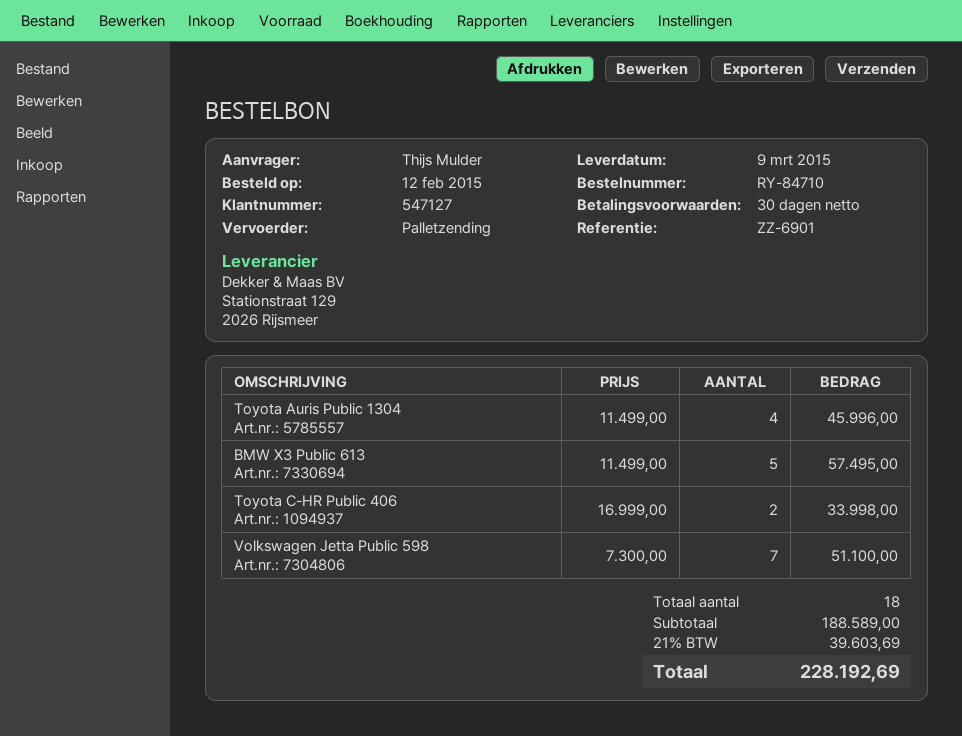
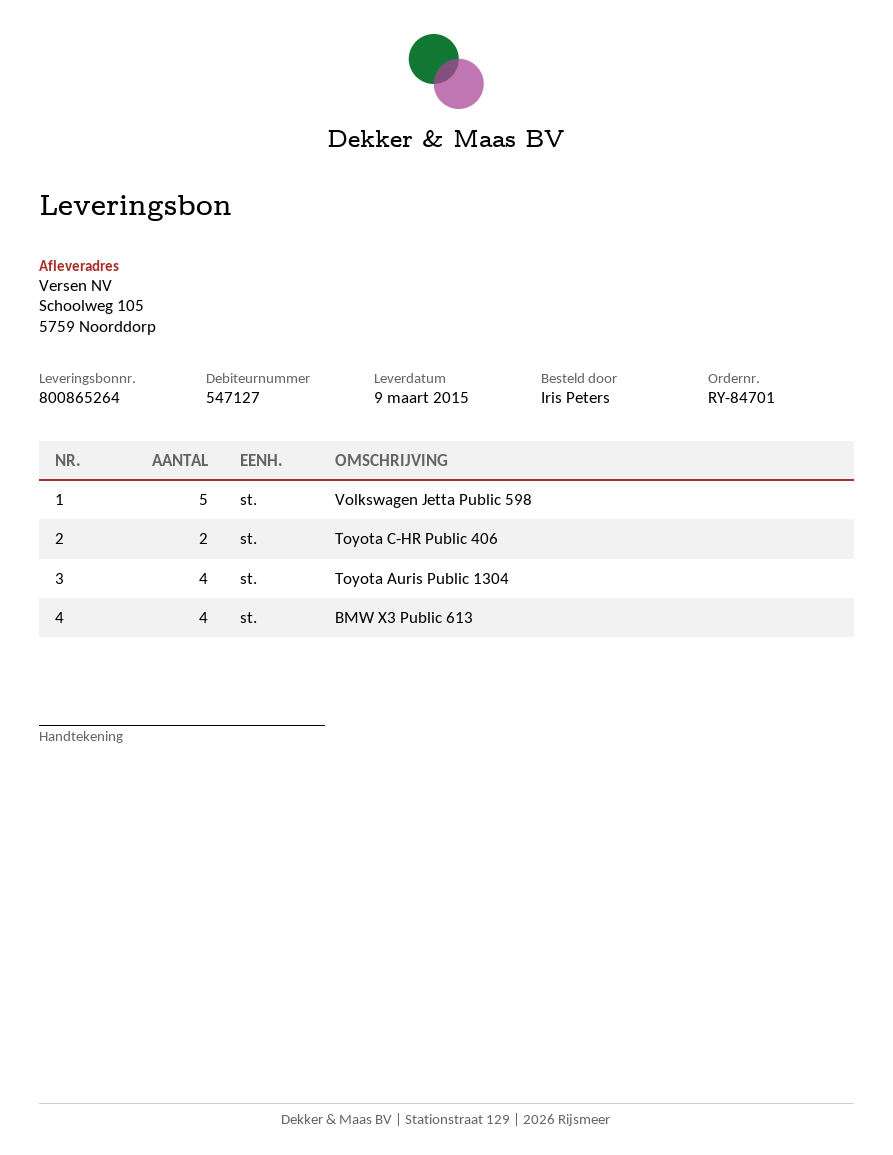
order number: RY-84710 -> RY-84701
ordered by: Thijs Mulder -> Iris Peters
BMW X3 Public 613: 5 -> 4
Volkswagen Jetta Public 598: 7 -> 5

